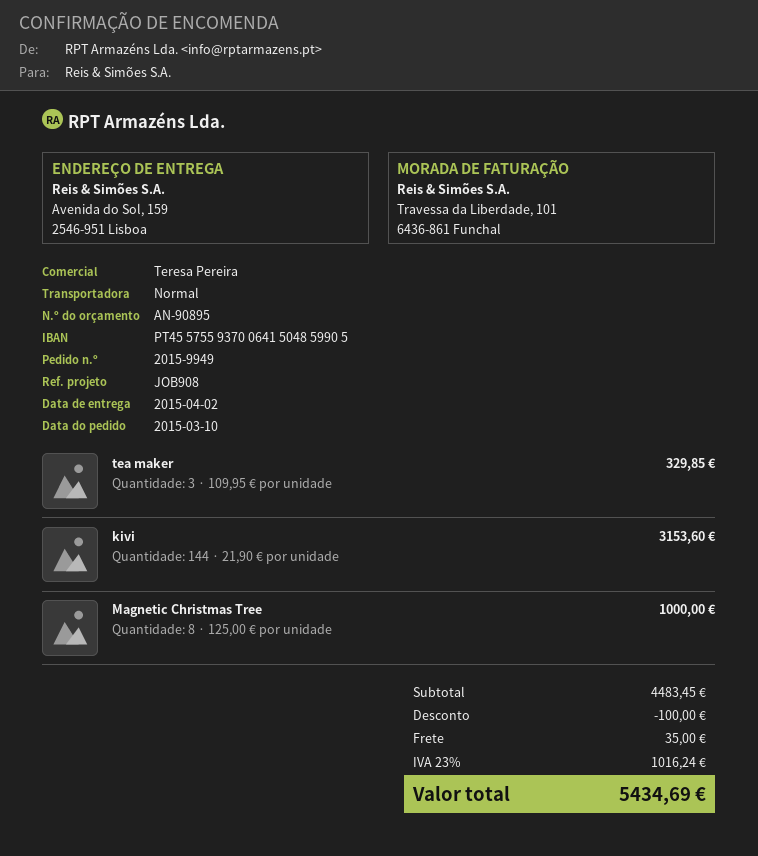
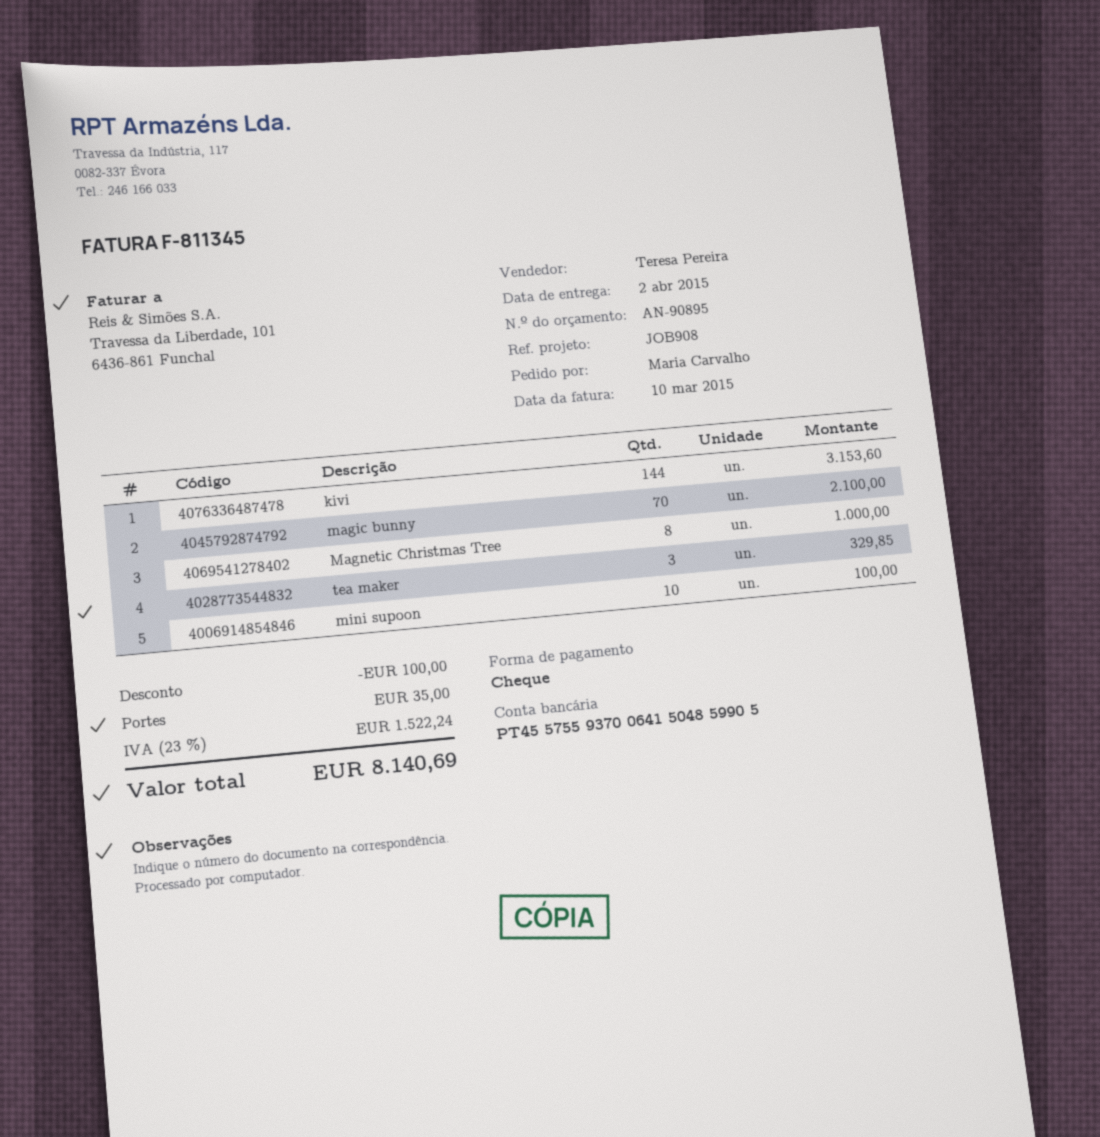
magic bunny: none -> 70 for 2100.00
mini supoon: none -> 10 for 100.00
tax: 23% = 1016.24 -> 23% = 1522.24
total: 5434.69 -> 8140.69

